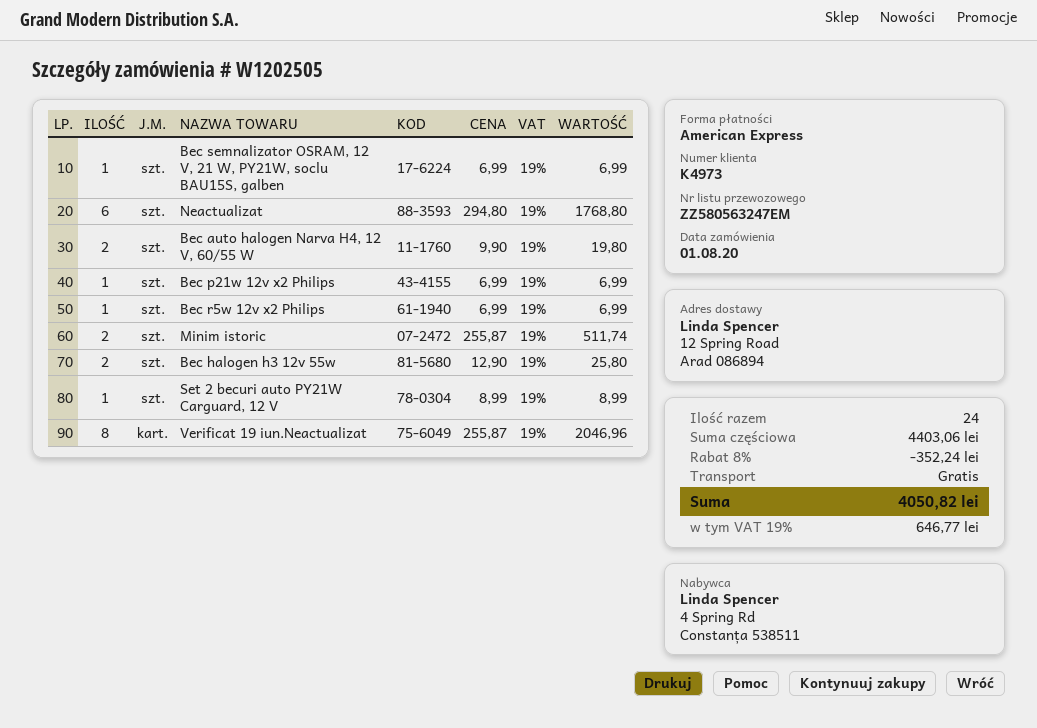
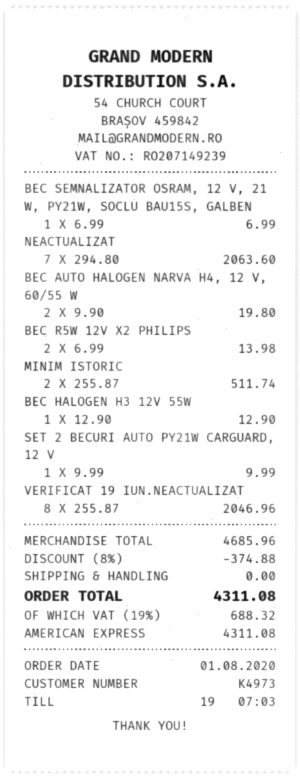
Neactualizat: 6 x 294.80 = 1768.80 -> 7 x 294.80 = 2063.60
Bec p21w 12v x2 Philips: 1 x 6.99 = 6.99 -> none
Bec r5w 12v x2 Philips: 1 x 6.99 = 6.99 -> 2 x 6.99 = 13.98
Bec halogen h3 12v 55w: 2 x 12.90 = 25.80 -> 1 x 12.90 = 12.90
Set 2 becuri auto PY21W Carguard, 12 V: 1 x 8.99 = 8.99 -> 1 x 9.99 = 9.99
subtotal: 4403.06 -> 4685.96
discount: 8% = 352.24 -> 8% = 374.88
tax: 19% = 646.77 -> 19% = 688.32
total: 4050.82 -> 4311.08

